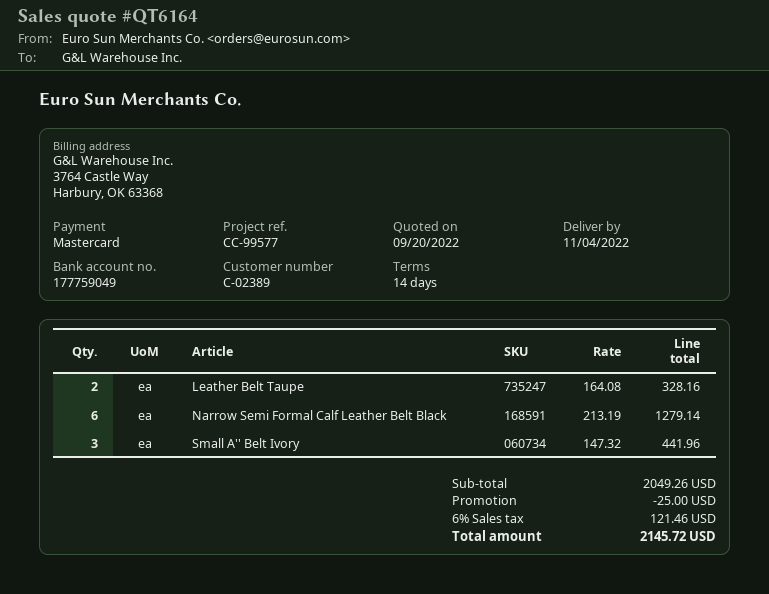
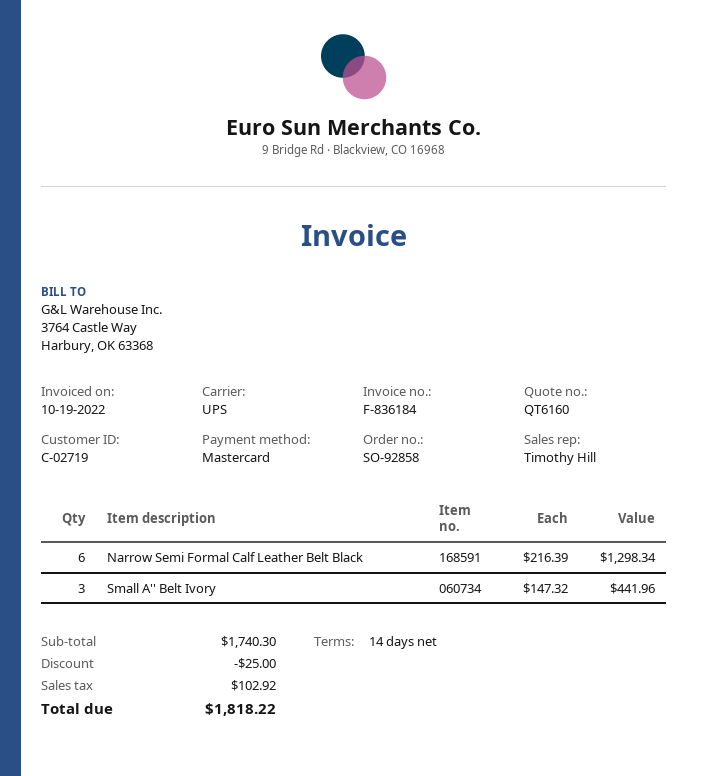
quote number: QT6164 -> QT6160
customer number: C-02389 -> C-02719
Leather Belt Taupe: 2 x 164.08 = 328.16 -> none
Narrow Semi Formal Calf Leather Belt Black: 6 x 213.19 = 1279.14 -> 6 x 216.39 = 1298.34
subtotal: 2049.26 -> 1740.30
tax: 121.46 -> 102.92
total: 2145.72 -> 1818.22

